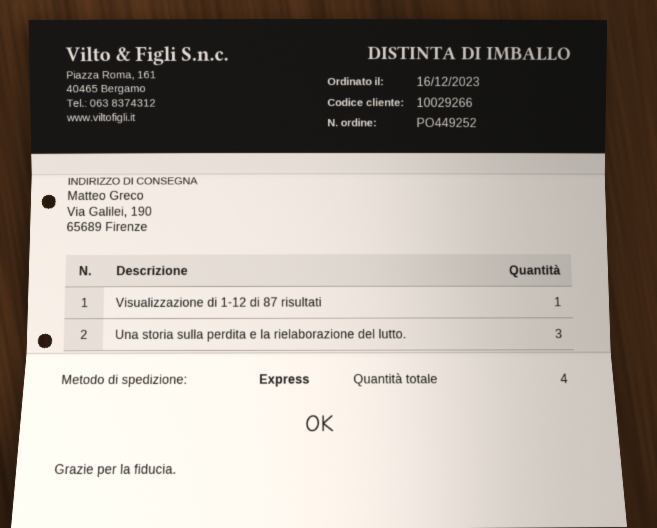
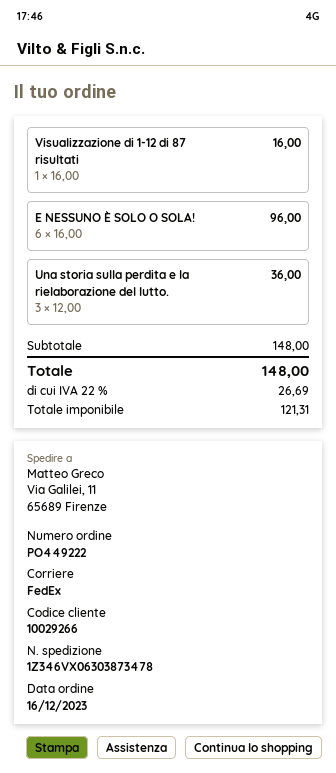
order number: PO449252 -> PO449222
shipping method: express -> FedEx
ship to: Via Galilei, 190, 65689 Firenze -> Via Galilei, 11, 65689 Firenze
E NESSUNO È SOLO O SOLA!: none -> 6

